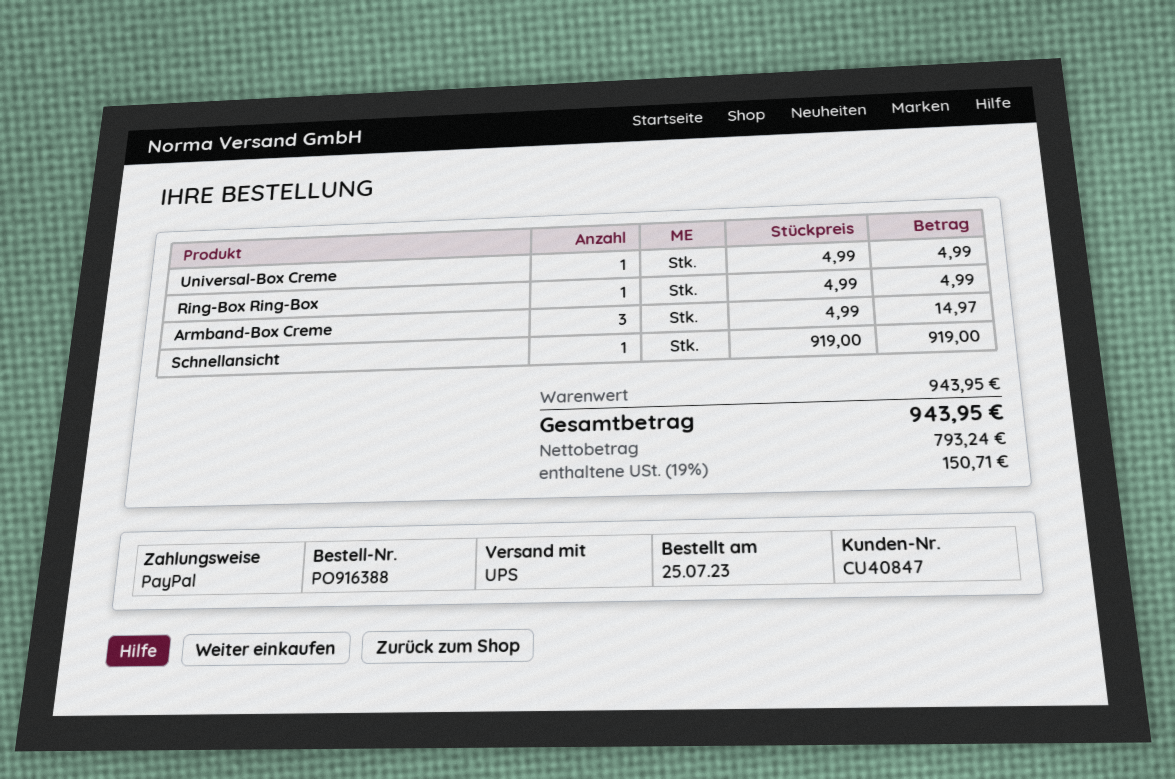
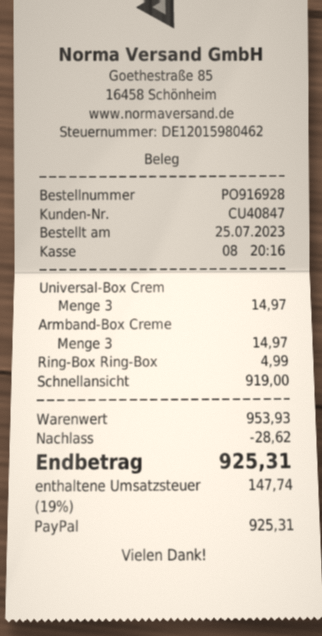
order number: PO916388 -> PO916928
Universal-Box Creme: 1 for 4.99 -> 3 for 14.97
subtotal: 943.95 -> 953.93
discount: none -> 28.62
tax: 19% = 150.71 -> 19% = 147.74
total: 943.95 -> 925.31

